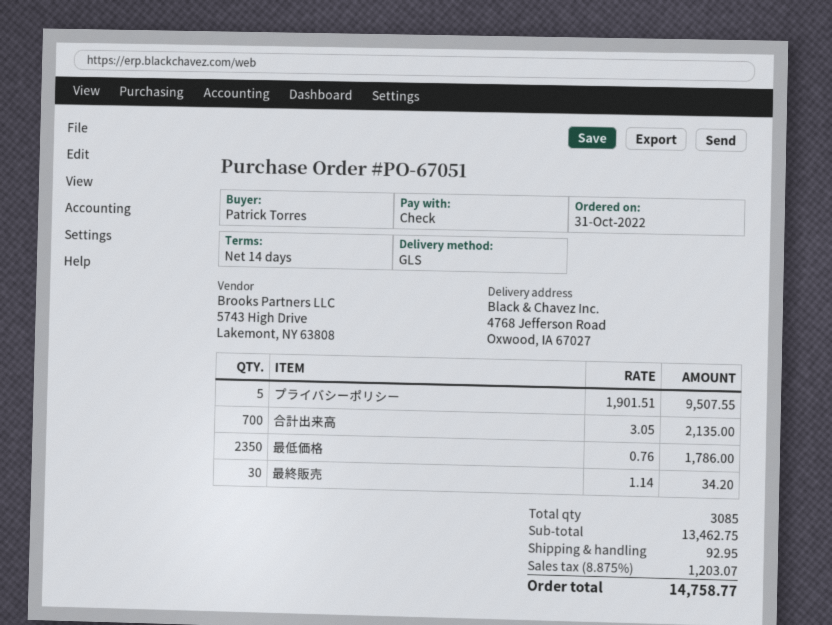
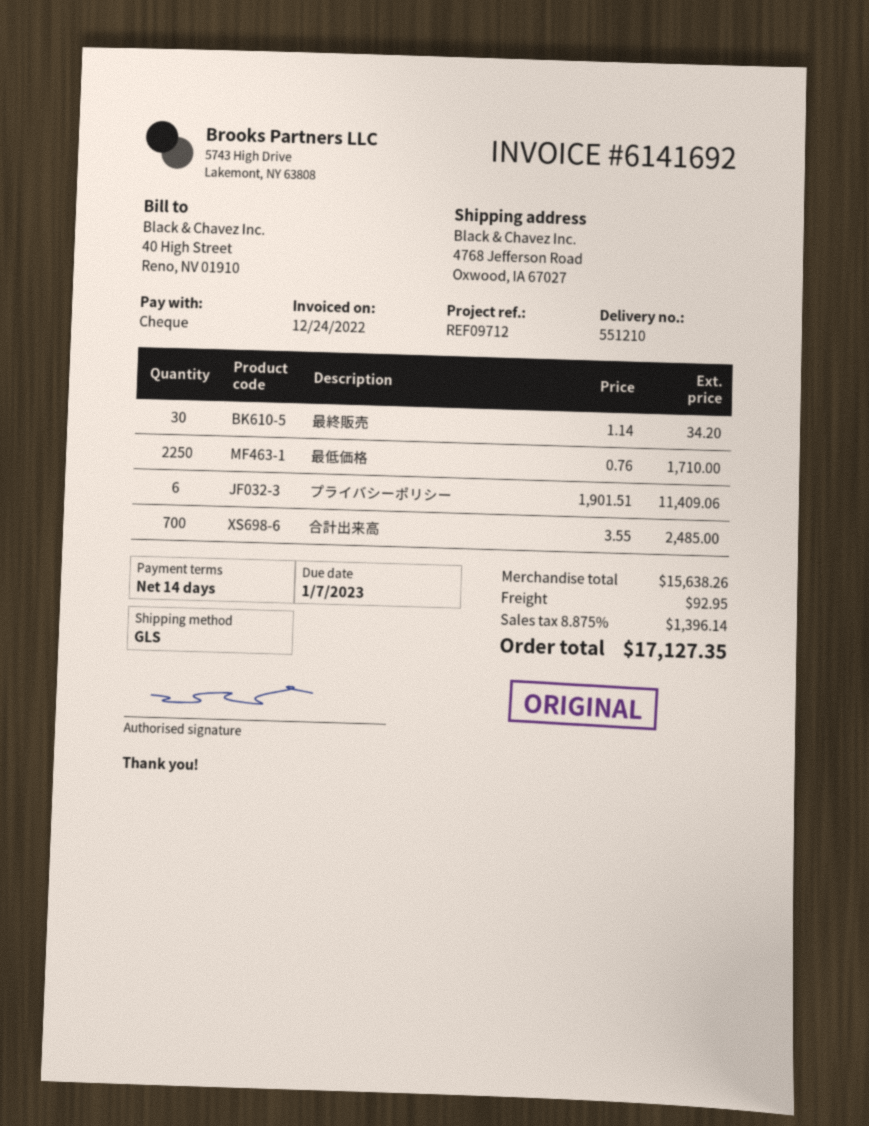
プライバシーポリシー: 5 x 1901.51 = 9507.55 -> 6 x 1901.51 = 11409.06
合計出来高: 700 x 3.05 = 2135.00 -> 700 x 3.55 = 2485.00
最低価格: 2350 x 0.76 = 1786.00 -> 2250 x 0.76 = 1710.00
subtotal: 13462.75 -> 15638.26
tax: 8.875% = 1203.07 -> 8.875% = 1396.14
total: 14758.77 -> 17127.35

